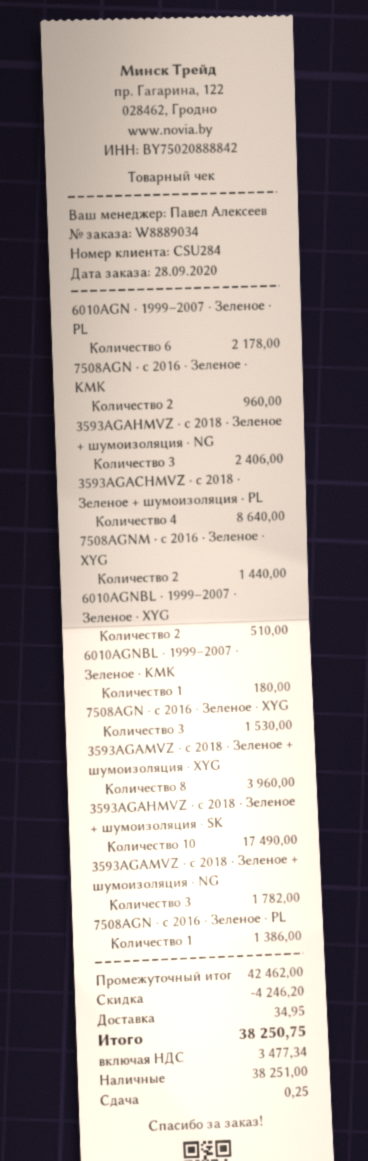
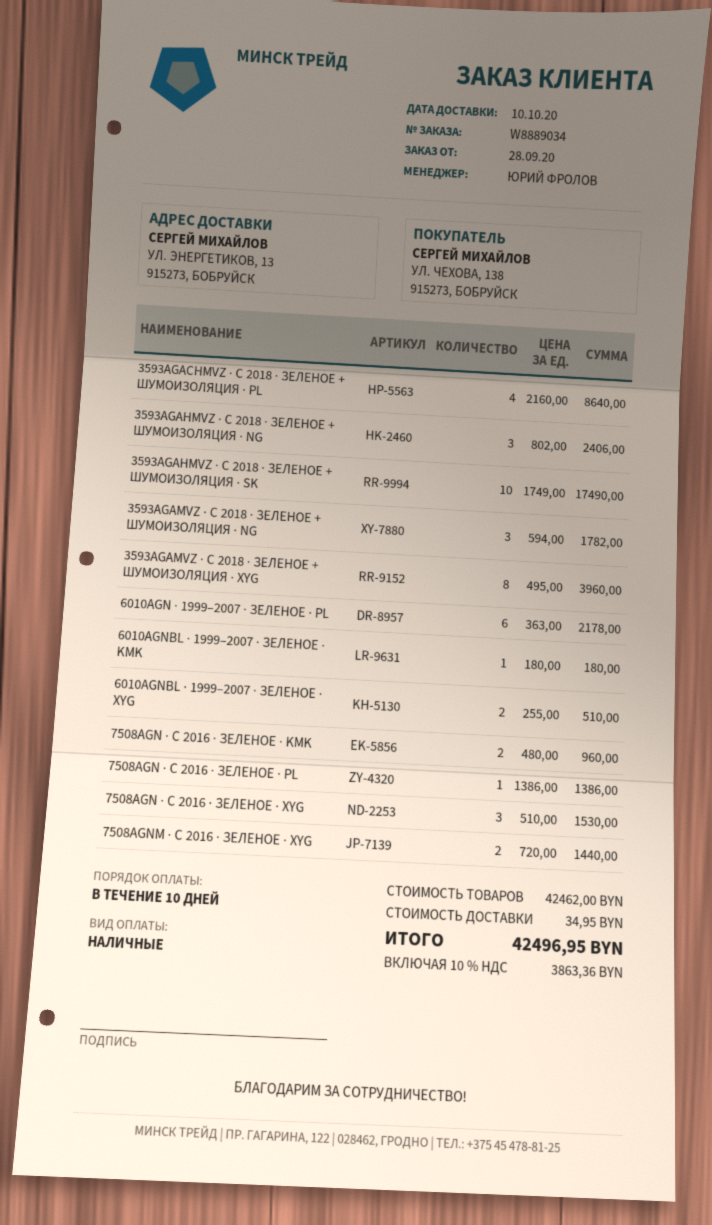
sales rep: Павел Алексеев -> ЮРИЙ ФРОЛОВ
discount: 4246.20 -> none
tax: 3477.34 -> 3863.36
total: 38250.75 -> 42496.95

